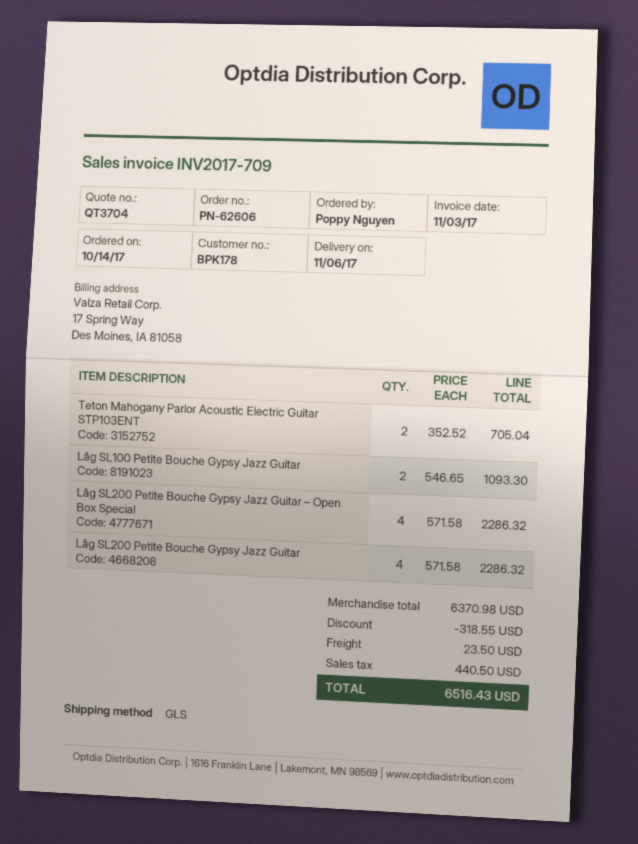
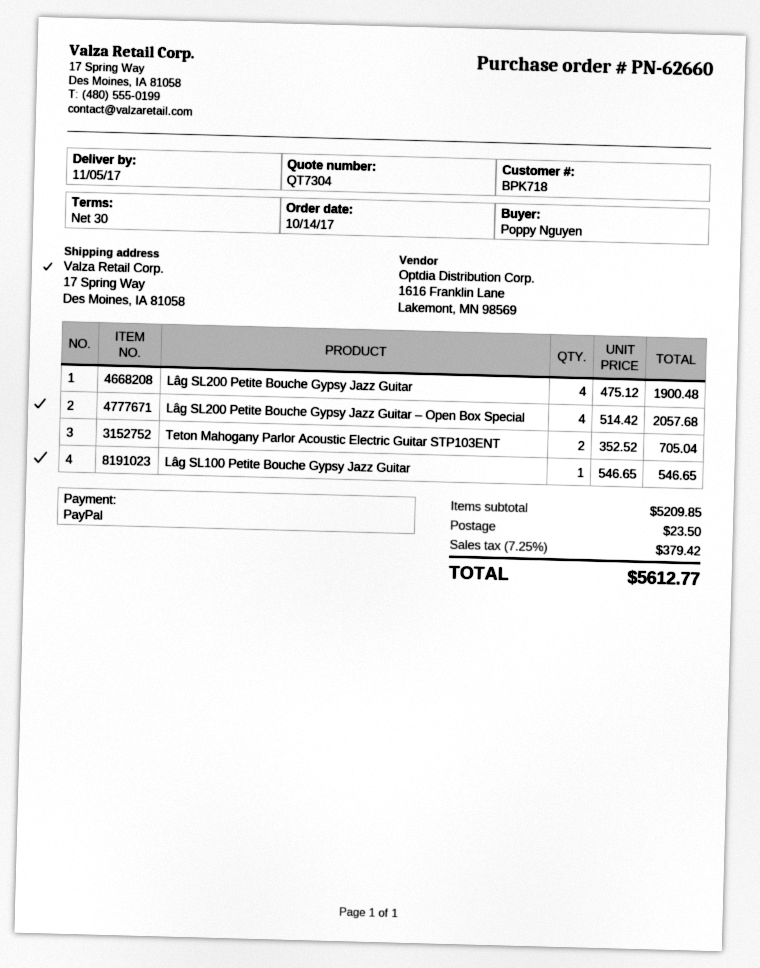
quote number: QT3704 -> QT7304
order number: PN-62606 -> PN-62660
delivery date: 2017-11-06 -> 2017-11-05
customer number: BPK178 -> BPK718
Lâg SL100 Petite Bouche Gypsy Jazz Guitar: 2 x 546.65 = 1093.30 -> 1 x 546.65 = 546.65
Lâg SL200 Petite Bouche Gypsy Jazz Guitar – Open Box Special: 4 x 571.58 = 2286.32 -> 4 x 514.42 = 2057.68
Lâg SL200 Petite Bouche Gypsy Jazz Guitar: 4 x 571.58 = 2286.32 -> 4 x 475.12 = 1900.48
subtotal: 6370.98 -> 5209.85
discount: 318.55 -> none
tax: 440.50 -> 379.42
total: 6516.43 -> 5612.77

